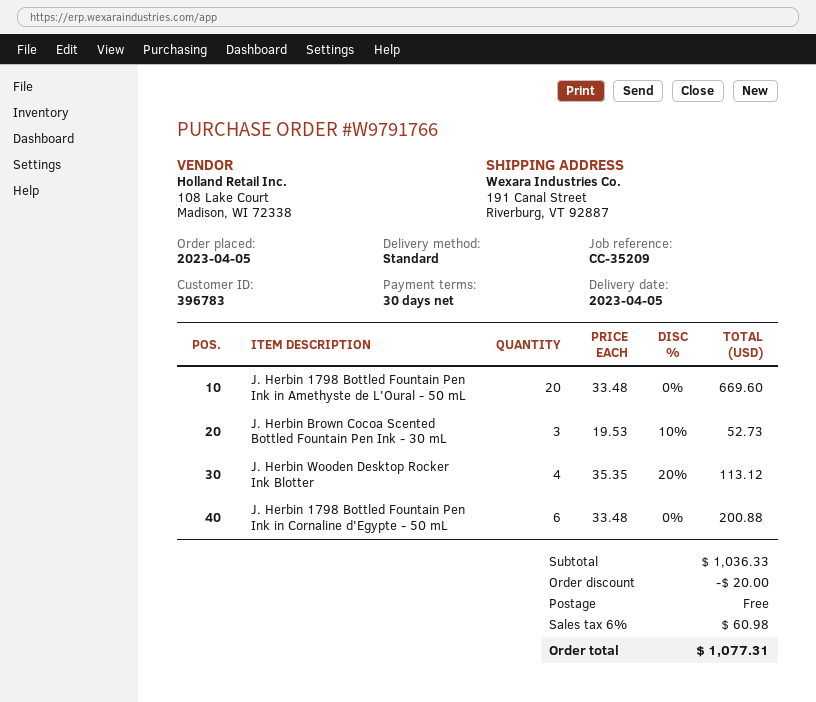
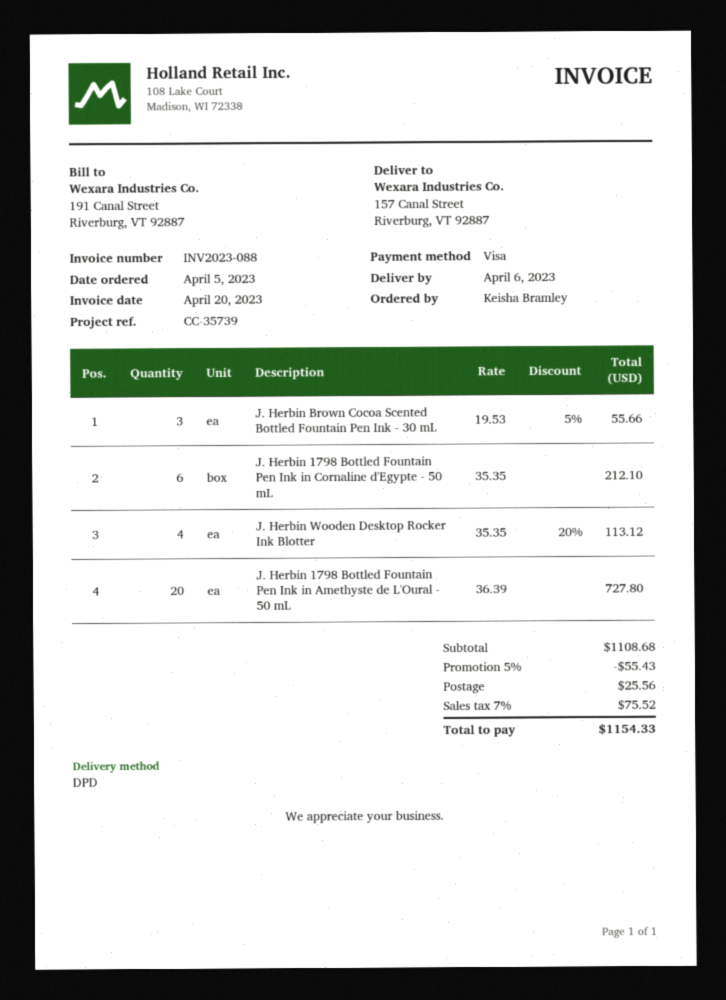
delivery date: 2023-04-05 -> 2023-04-06
reference: CC-35209 -> CC-35739
shipping method: standard -> DPD
ship to: 191 Canal Street, Riverburg, VT 92887 -> 157 Canal Street, Riverburg, VT 92887
J. Herbin 1798 Bottled Fountain Pen Ink in Amethyste de L'Oural - 50 mL: 20 x 33.48 = 669.60 -> 20 x 36.39 = 727.80
J. Herbin Brown Cocoa Scented Bottled Fountain Pen Ink - 30 mL: 3 x 19.53 - 10% = 52.73 -> 3 x 19.53 - 5% = 55.66
J. Herbin 1798 Bottled Fountain Pen Ink in Cornaline d'Egypte - 50 mL: 6 x 33.48 = 200.88 -> 6 x 35.35 = 212.10
subtotal: 1036.33 -> 1108.68
discount: 20.00 -> 55.43
shipping: 0.00 -> 25.56
tax: 6% = 60.98 -> 7% = 75.52
total: 1077.31 -> 1154.33

